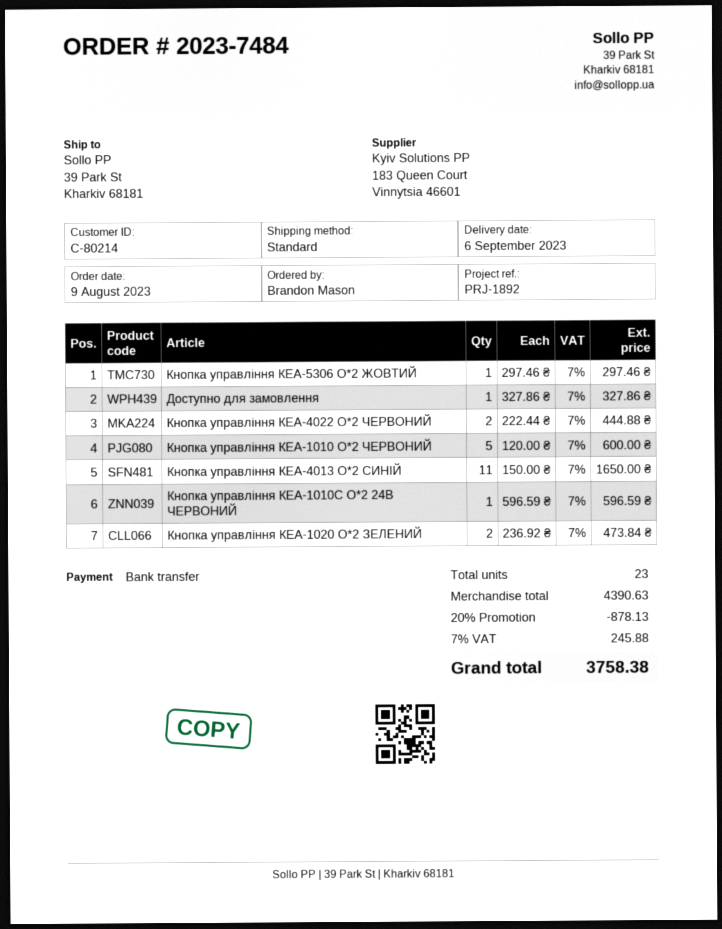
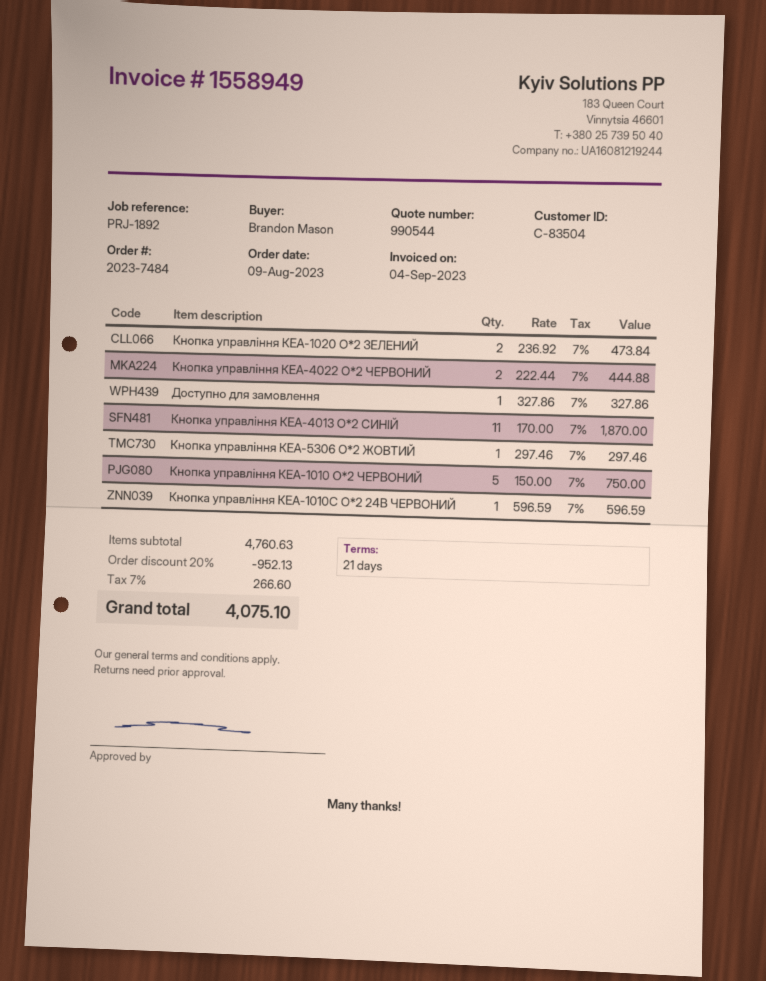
customer number: C-80214 -> C-83504
Кнопка управління КЕА-1010 О*2 ЧЕРВОНИЙ: 5 x 120.00 = 600.00 -> 5 x 150.00 = 750.00
Кнопка управління КЕА-4013 О*2 СИНІЙ: 11 x 150.00 = 1650.00 -> 11 x 170.00 = 1870.00
subtotal: 4390.63 -> 4760.63
discount: 20% = 878.13 -> 20% = 952.13
tax: 7% = 245.88 -> 7% = 266.60
total: 3758.38 -> 4075.10

